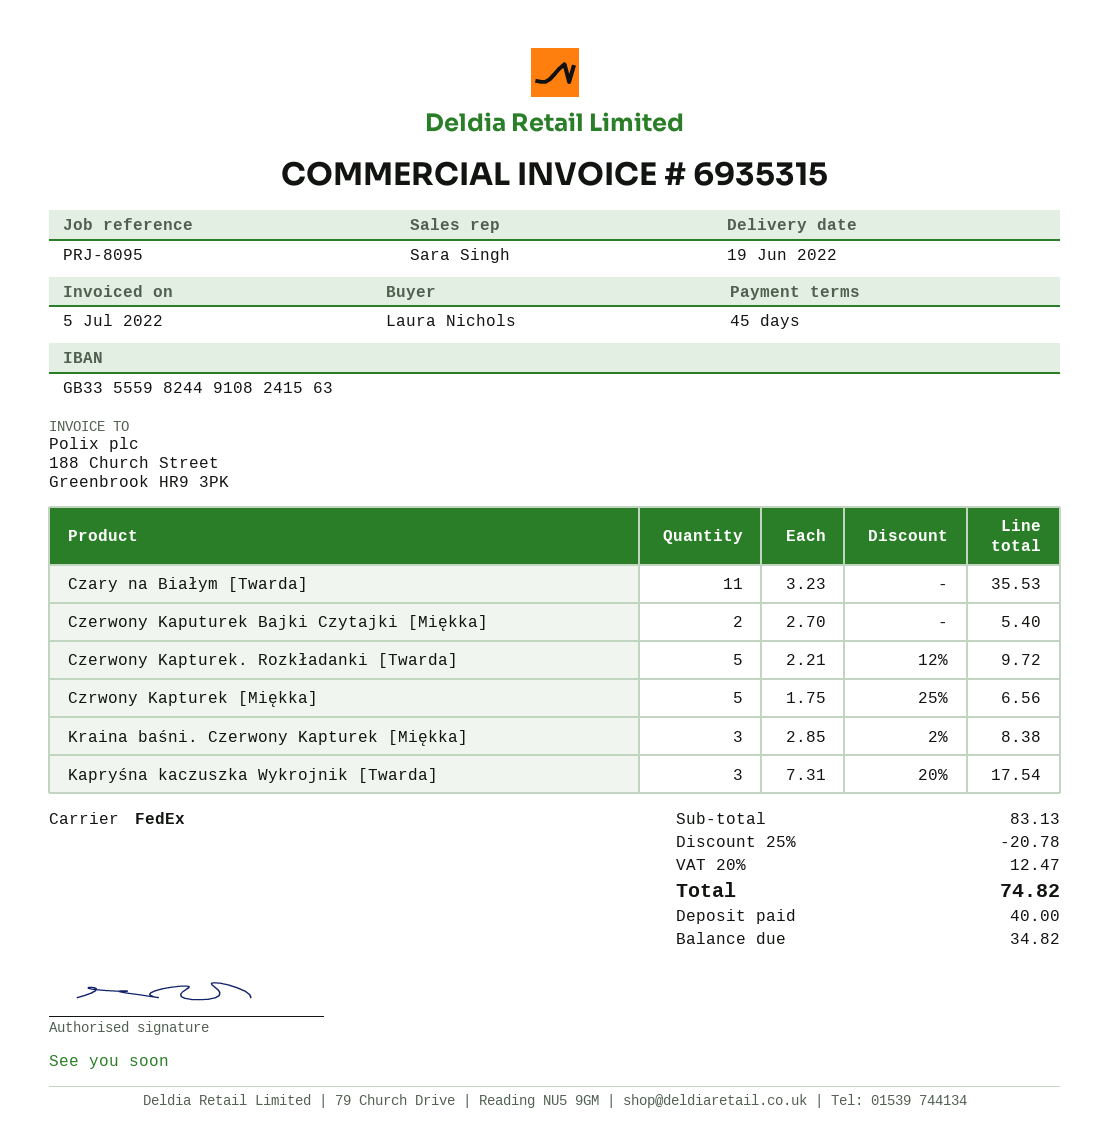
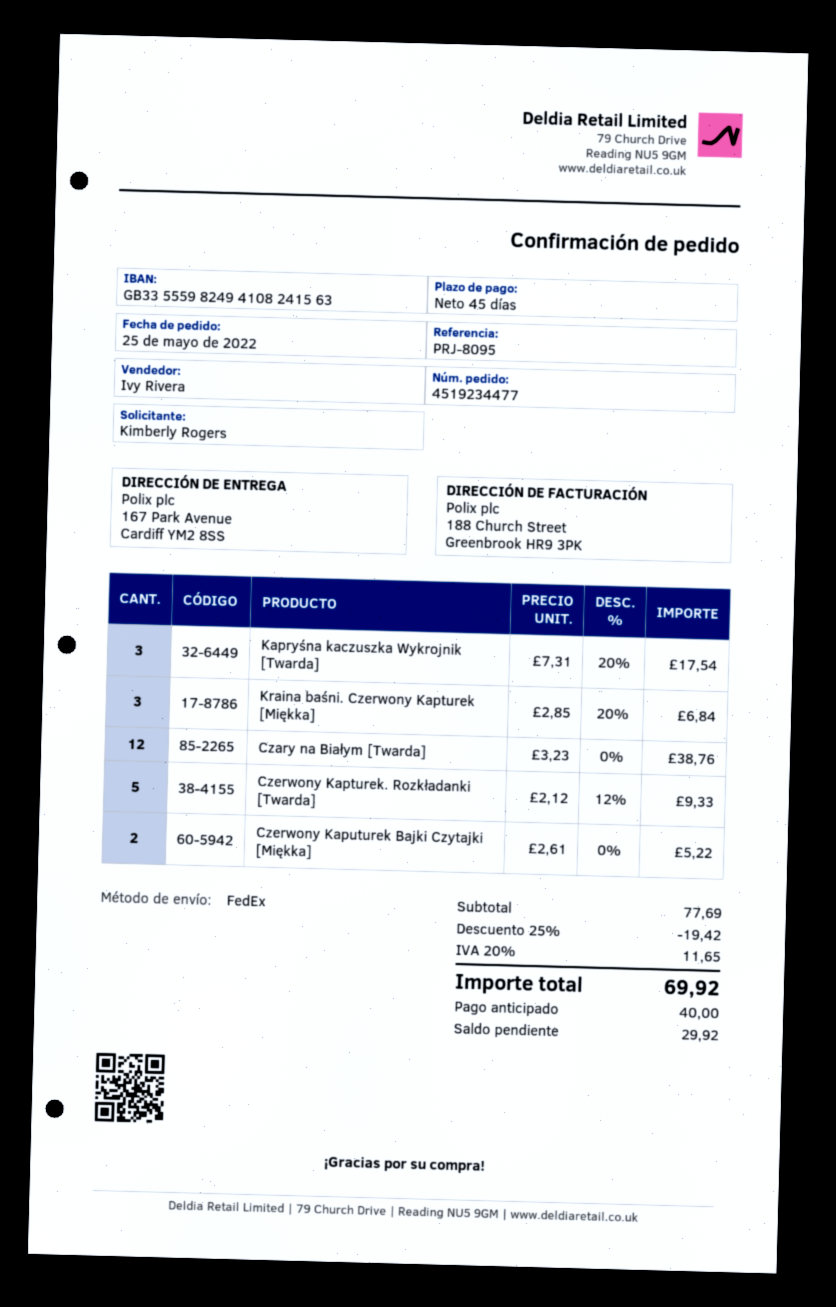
ordered by: Laura Nichols -> Kimberly Rogers
sales rep: Sara Singh -> Ivy Rivera
bank account: GB33555982449108241563 -> GB33555982494108241563
Czary na Białym [Twarda]: 11 x 3.23 = 35.53 -> 12 x 3.23 = 38.76
Czerwony Kaputurek Bajki Czytajki [Miękka]: 2 x 2.70 = 5.40 -> 2 x 2.61 = 5.22
Czerwony Kapturek. Rozkładanki [Twarda]: 5 x 2.21 - 12% = 9.72 -> 5 x 2.12 - 12% = 9.33
Czrwony Kapturek [Miękka]: 5 x 1.75 - 25% = 6.56 -> none
Kraina baśni. Czerwony Kapturek [Miękka]: 3 x 2.85 - 2% = 8.38 -> 3 x 2.85 - 20% = 6.84
subtotal: 83.13 -> 77.69
discount: 25% = 20.78 -> 25% = 19.42
tax: 20% = 12.47 -> 20% = 11.65
total: 74.82 -> 69.92
balance: 34.82 -> 29.92

